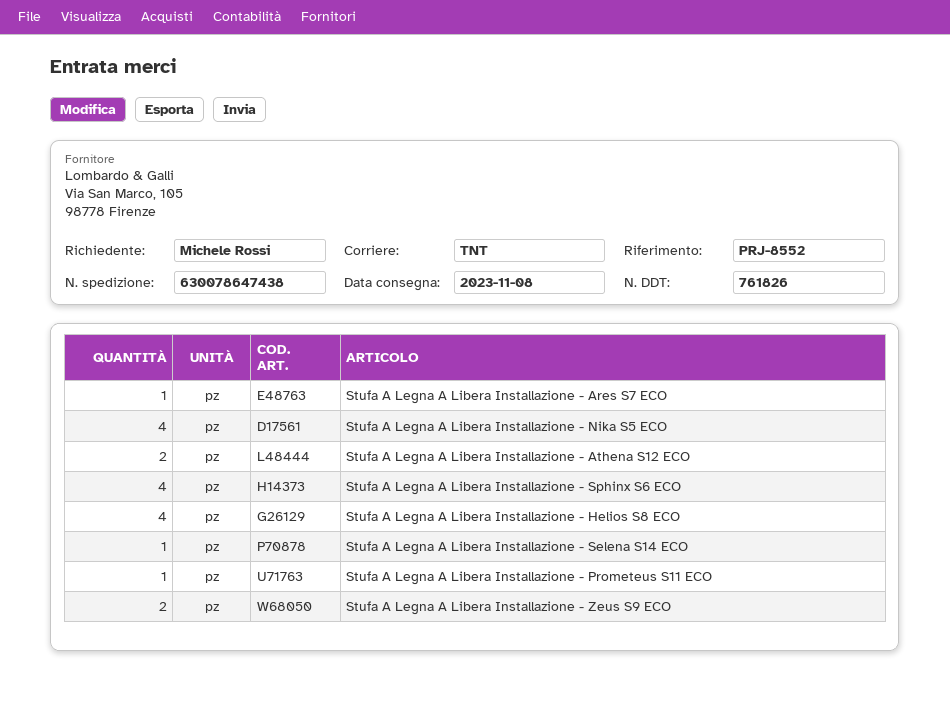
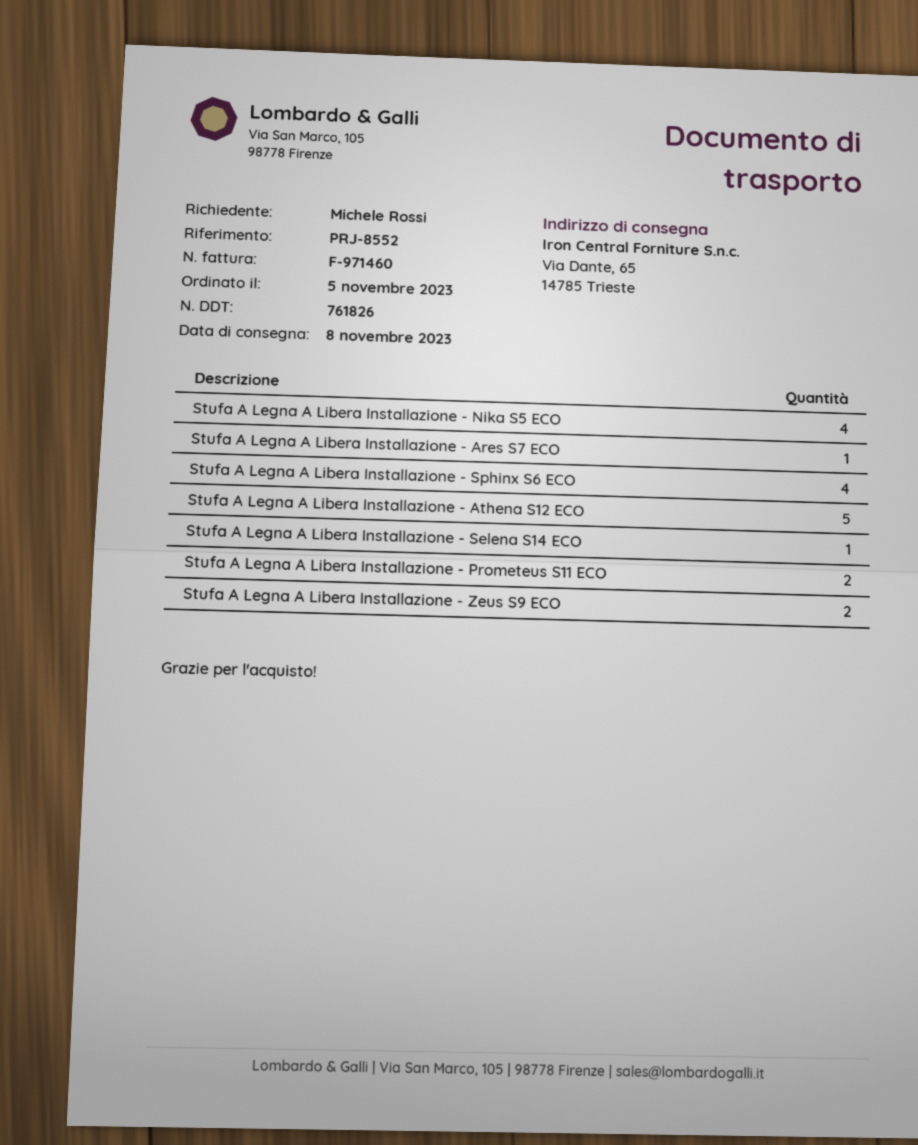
Stufa A Legna A Libera Installazione - Athena S12 ECO: 2 -> 5
Stufa A Legna A Libera Installazione - Helios S8 ECO: 4 -> none
Stufa A Legna A Libera Installazione - Prometeus S11 ECO: 1 -> 2

